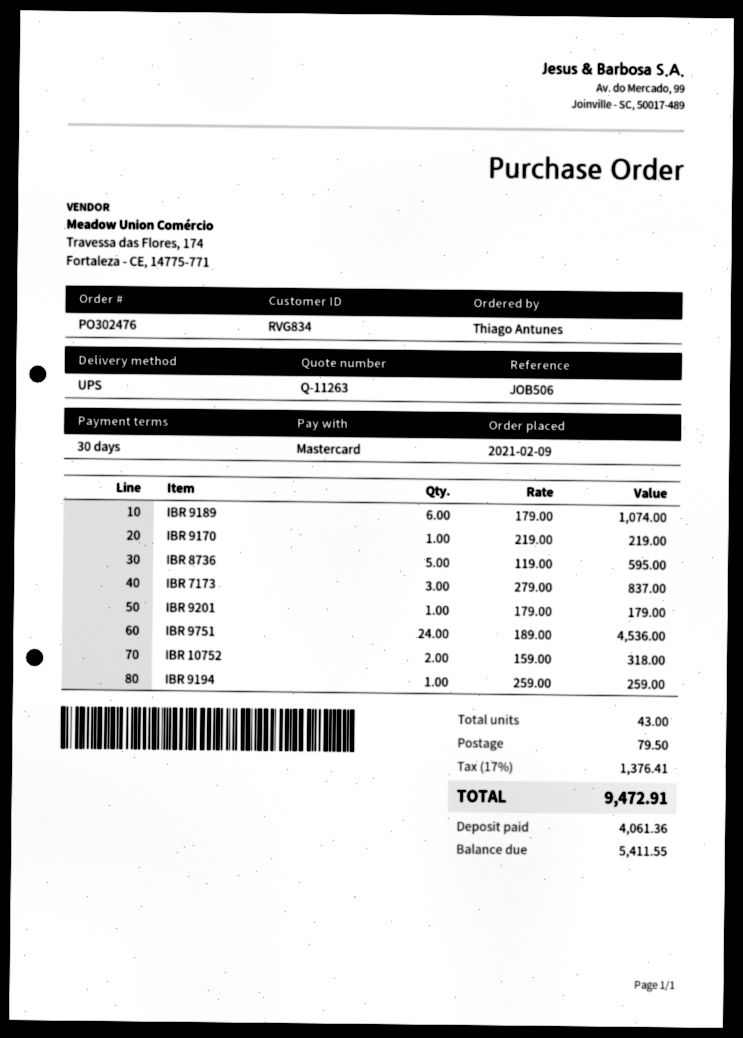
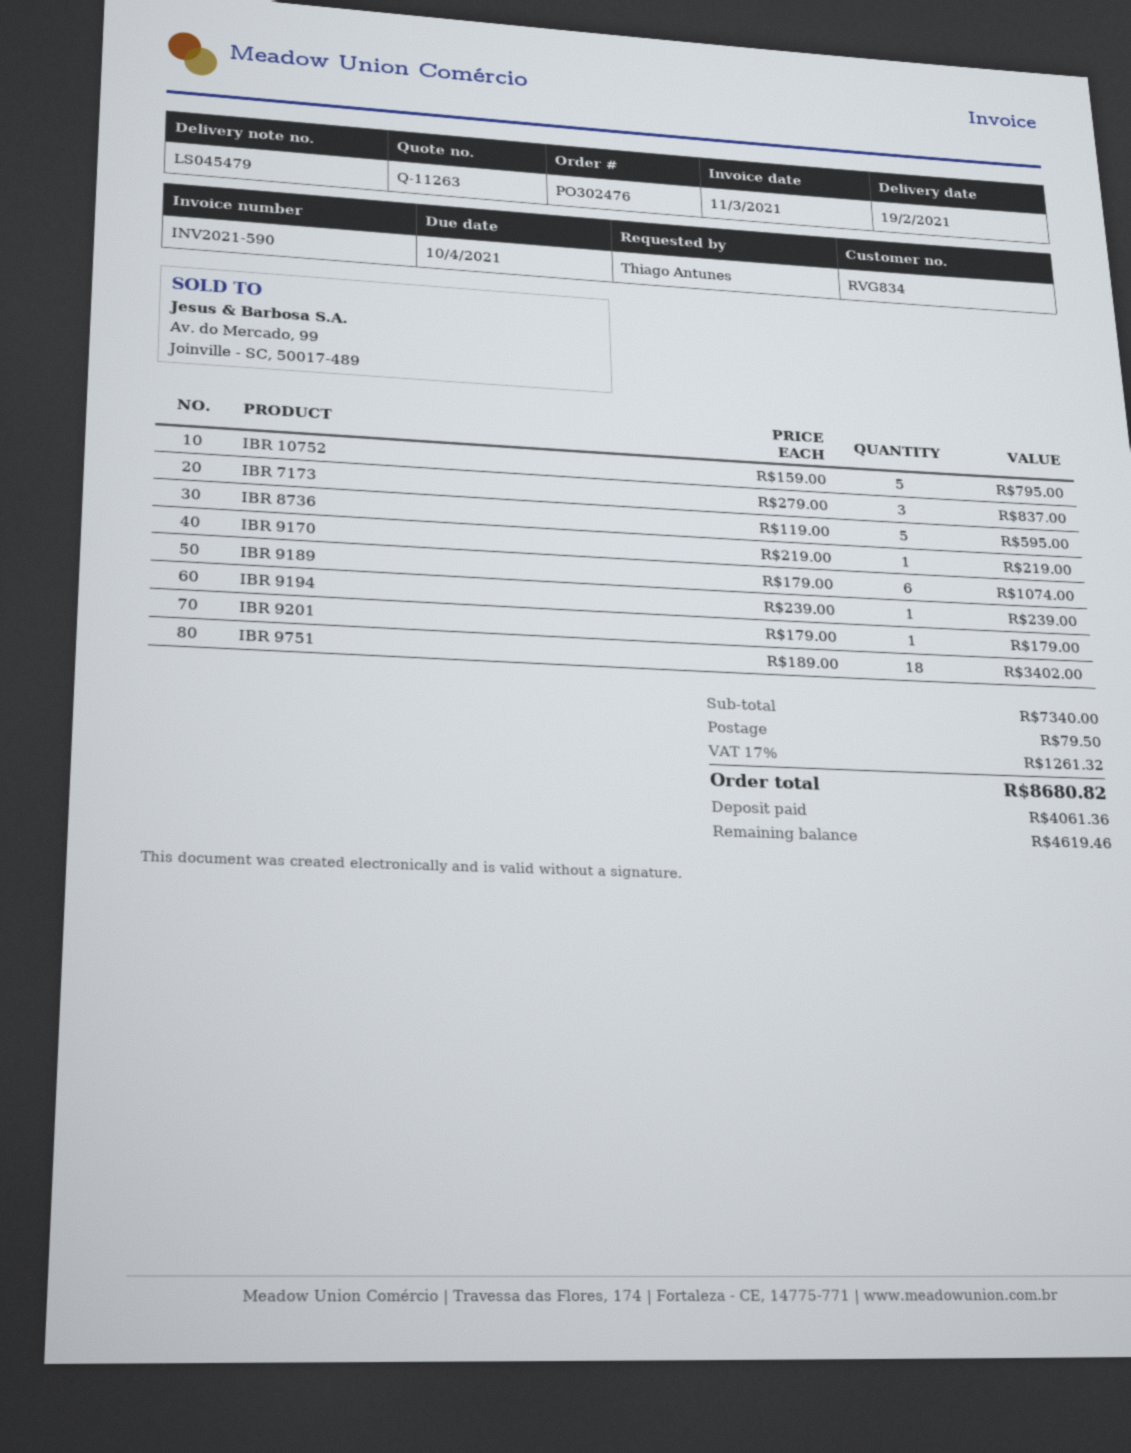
IBR 9751: 24 x 189.00 = 4536.00 -> 18 x 189.00 = 3402.00
IBR 10752: 2 x 159.00 = 318.00 -> 5 x 159.00 = 795.00
IBR 9194: 1 x 259.00 = 259.00 -> 1 x 239.00 = 239.00
tax: 17% = 1376.41 -> 17% = 1261.32
total: 9472.91 -> 8680.82
balance: 5411.55 -> 4619.46

